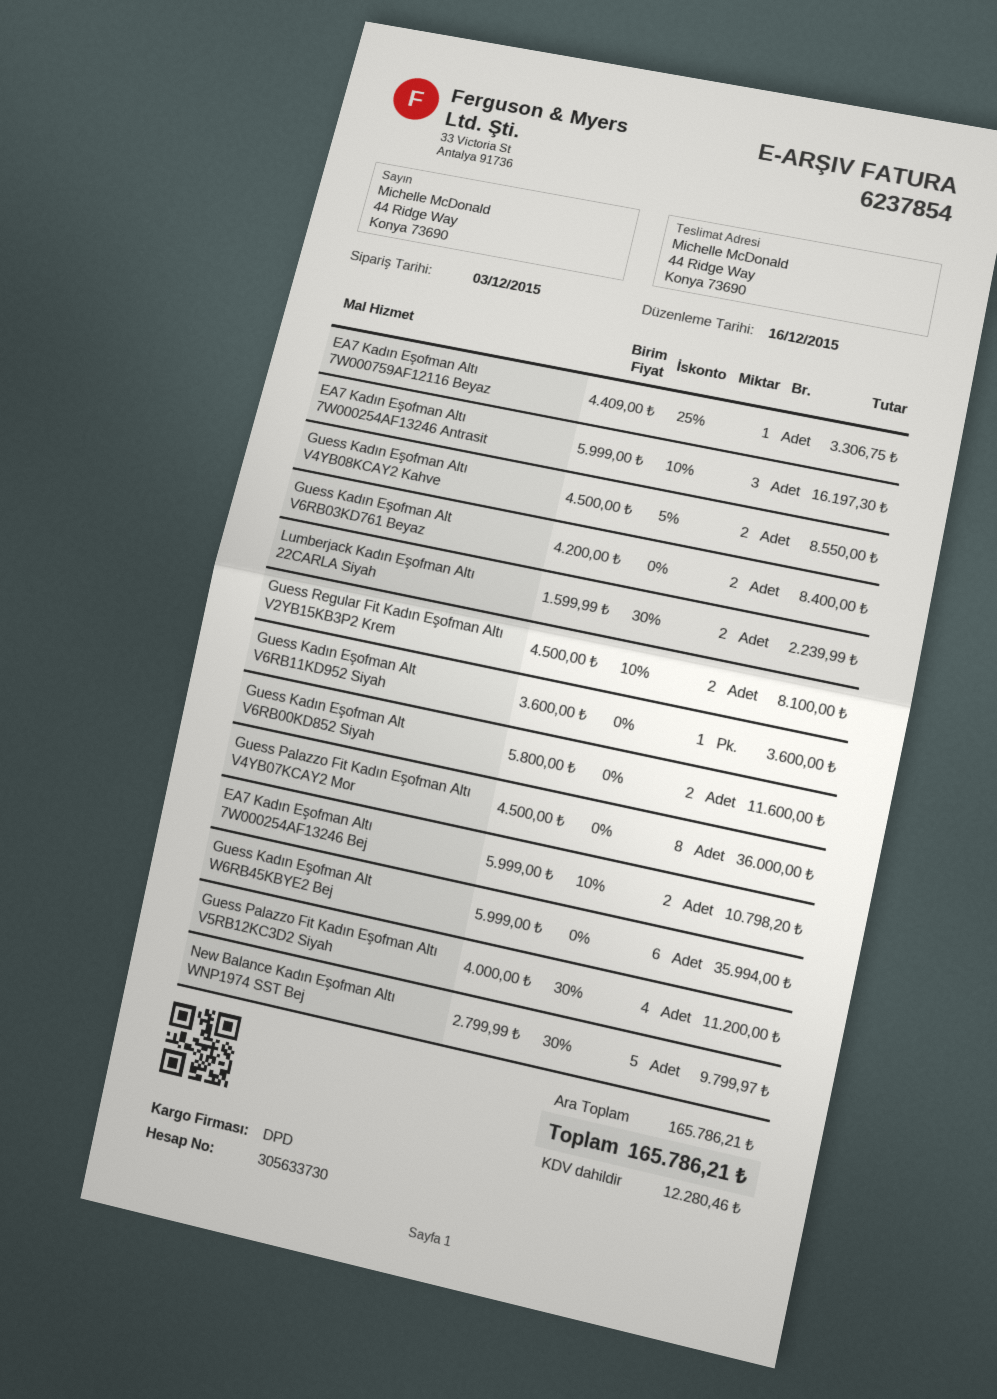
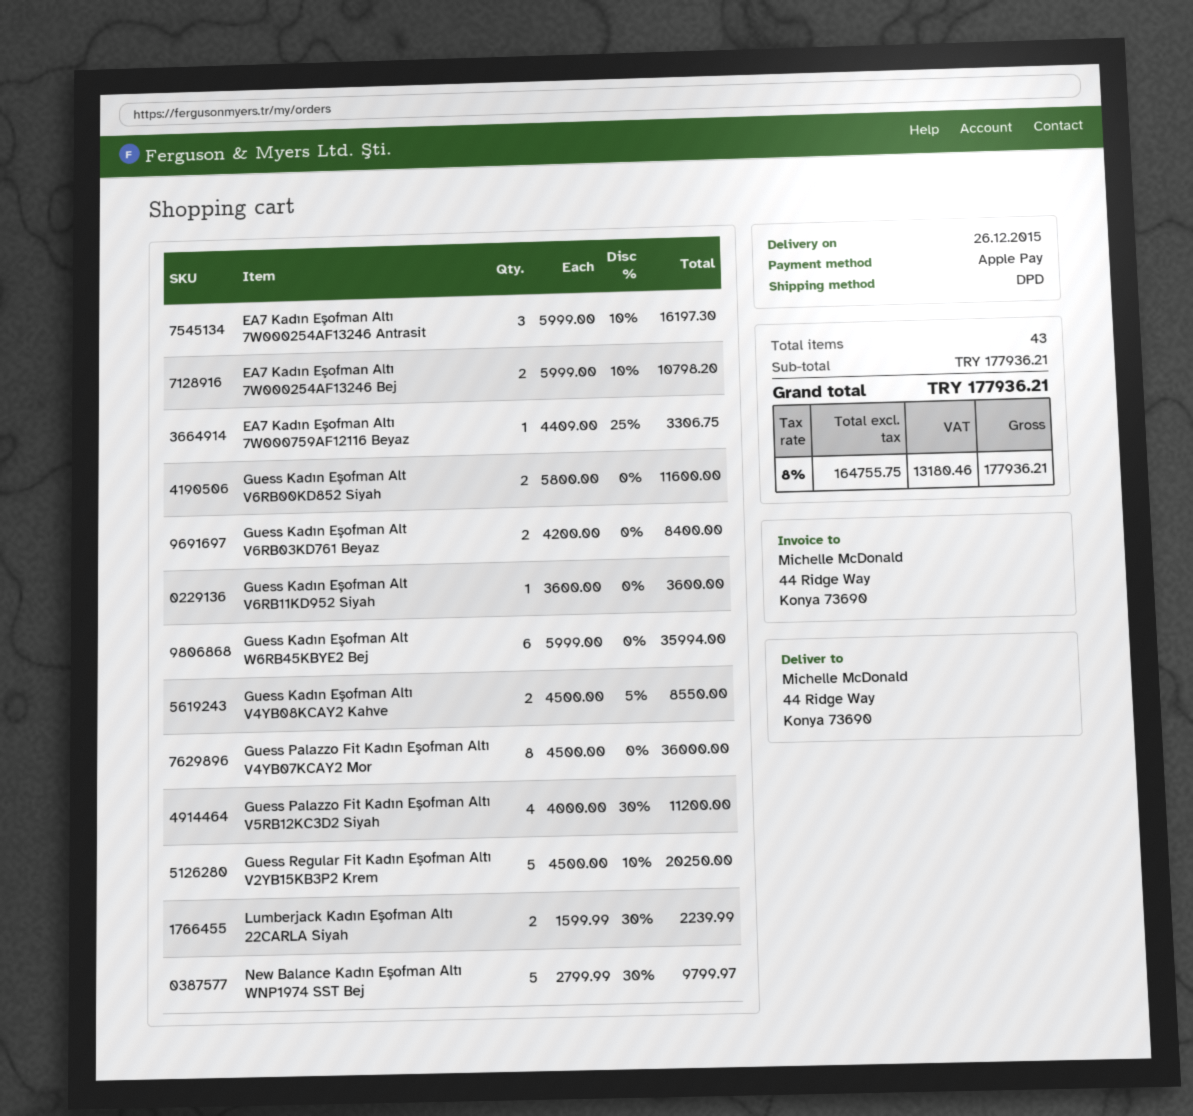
Guess Regular Fit Kadın Eşofman Altı V2YB15KB3P2 Krem: 2 x 4500.00 - 10% = 8100.00 -> 5 x 4500.00 - 10% = 20250.00
subtotal: 165786.21 -> 177936.21
tax: 12280.46 -> 13180.46
total: 165786.21 -> 177936.21

